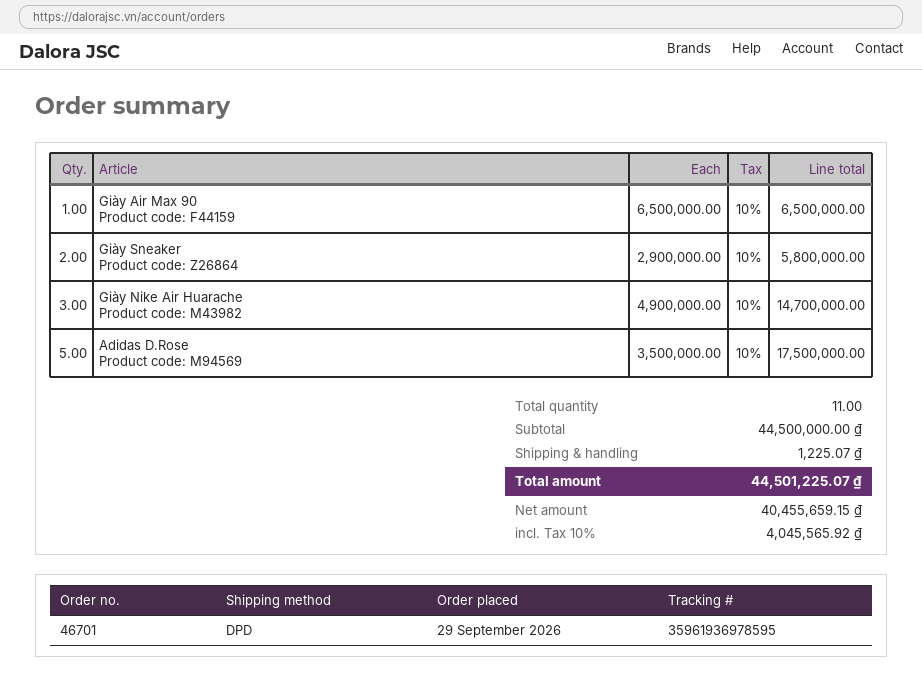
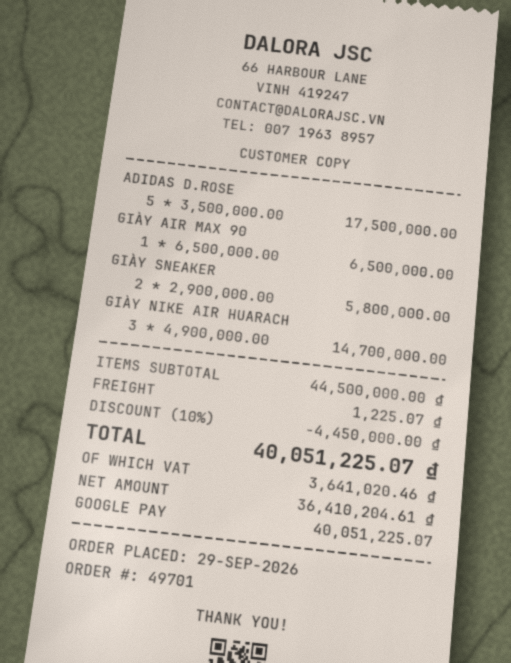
order number: 46701 -> 49701
discount: none -> 10% = 4450000.00
net: 40455659.15 -> 36410204.61
tax: 4045565.92 -> 3641020.46
total: 44501225.07 -> 40051225.07

